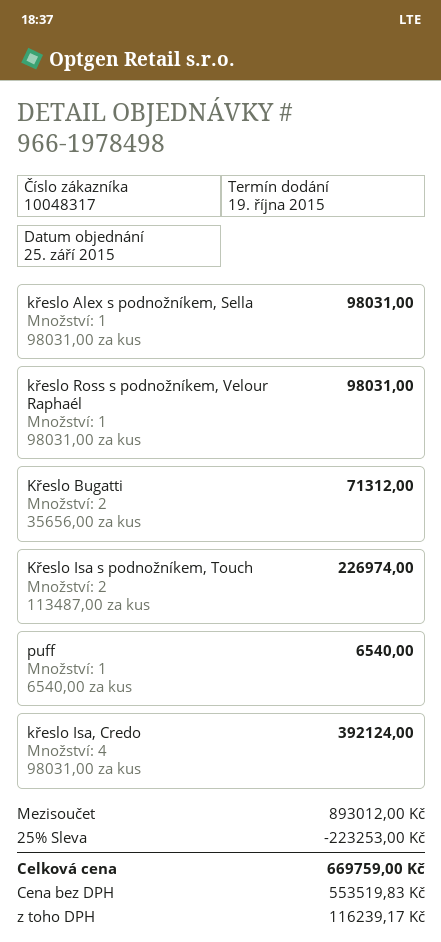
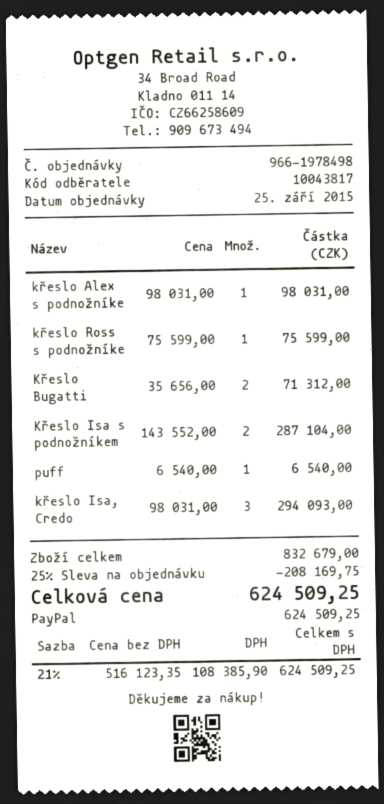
customer number: 10048317 -> 10043817
křeslo Ross s podnožníkem, Velour Raphaél: 1 x 98031.00 = 98031.00 -> 1 x 75599.00 = 75599.00
Křeslo Isa s podnožníkem, Touch: 2 x 113487.00 = 226974.00 -> 2 x 143552.00 = 287104.00
křeslo Isa, Credo: 4 x 98031.00 = 392124.00 -> 3 x 98031.00 = 294093.00
subtotal: 893012.00 -> 832679.00
discount: 25% = 223253.00 -> 25% = 208169.75
net: 553519.83 -> 516123.35
tax: 116239.17 -> 108385.90
total: 669759.00 -> 624509.25

